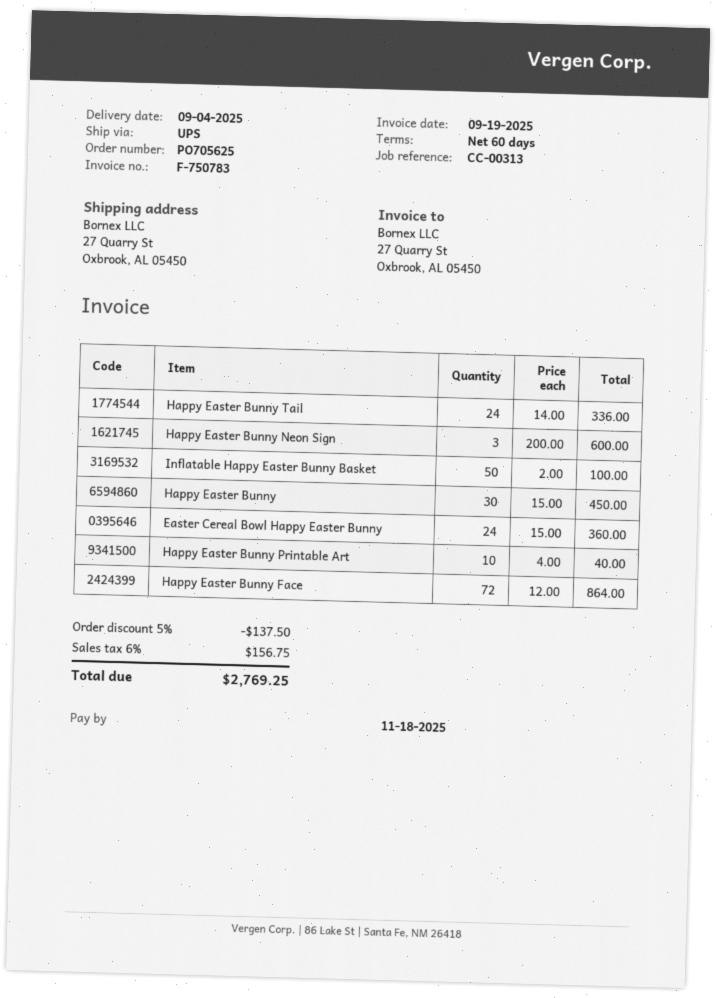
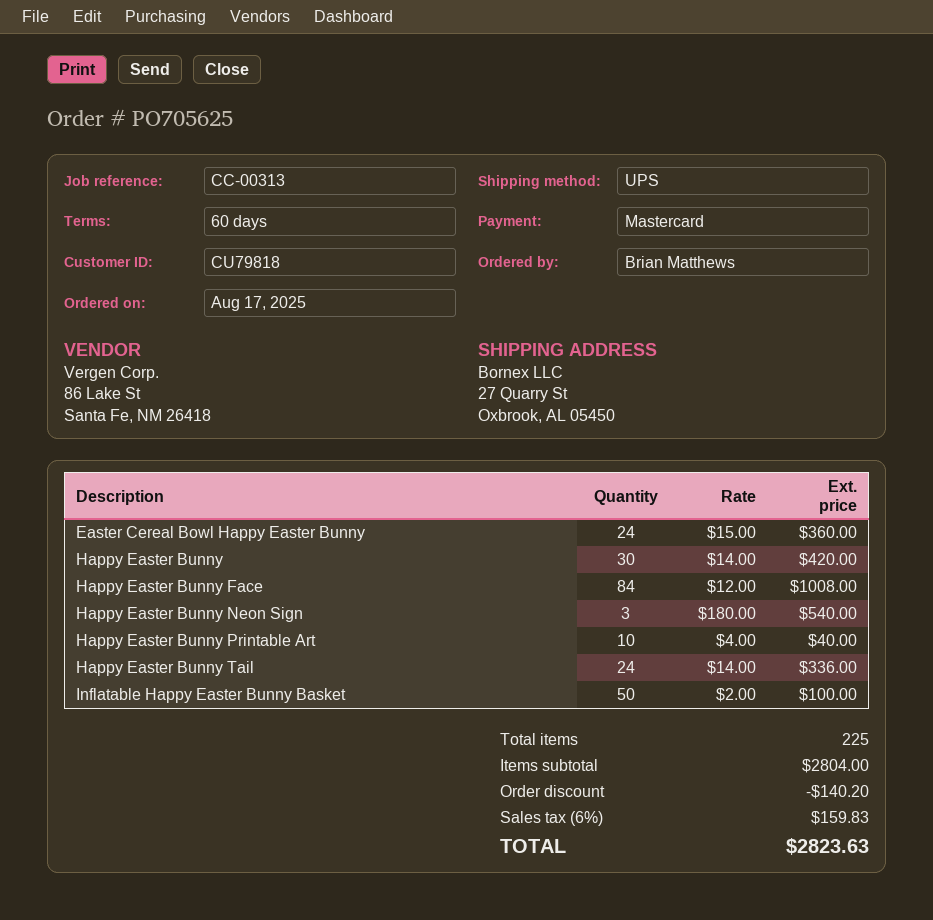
Happy Easter Bunny Neon Sign: 3 x 200.00 = 600.00 -> 3 x 180.00 = 540.00
Happy Easter Bunny: 30 x 15.00 = 450.00 -> 30 x 14.00 = 420.00
Happy Easter Bunny Face: 72 x 12.00 = 864.00 -> 84 x 12.00 = 1008.00
discount: 137.50 -> 140.20
tax: 6% = 156.75 -> 6% = 159.83
total: 2769.25 -> 2823.63

